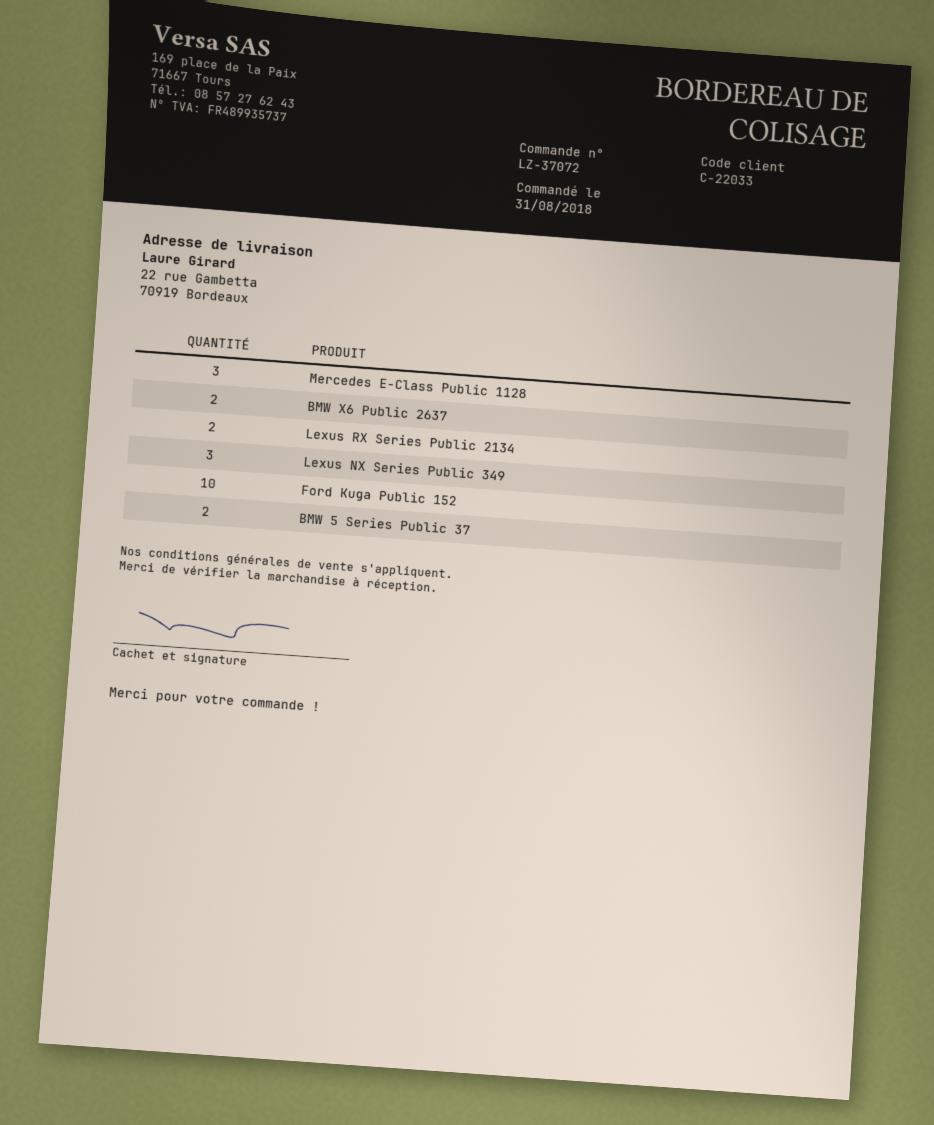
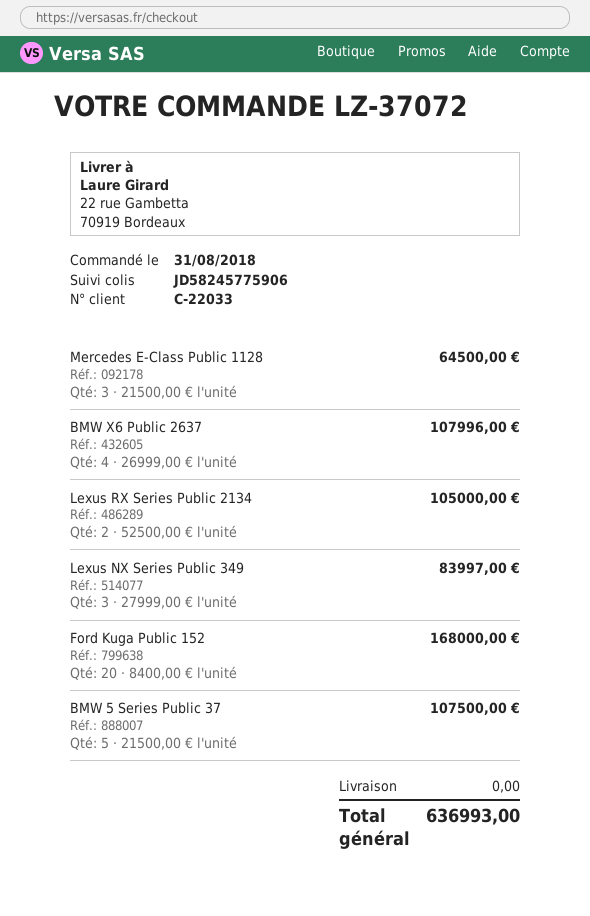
BMW X6 Public 2637: 2 -> 4
Ford Kuga Public 152: 10 -> 20
BMW 5 Series Public 37: 2 -> 5

